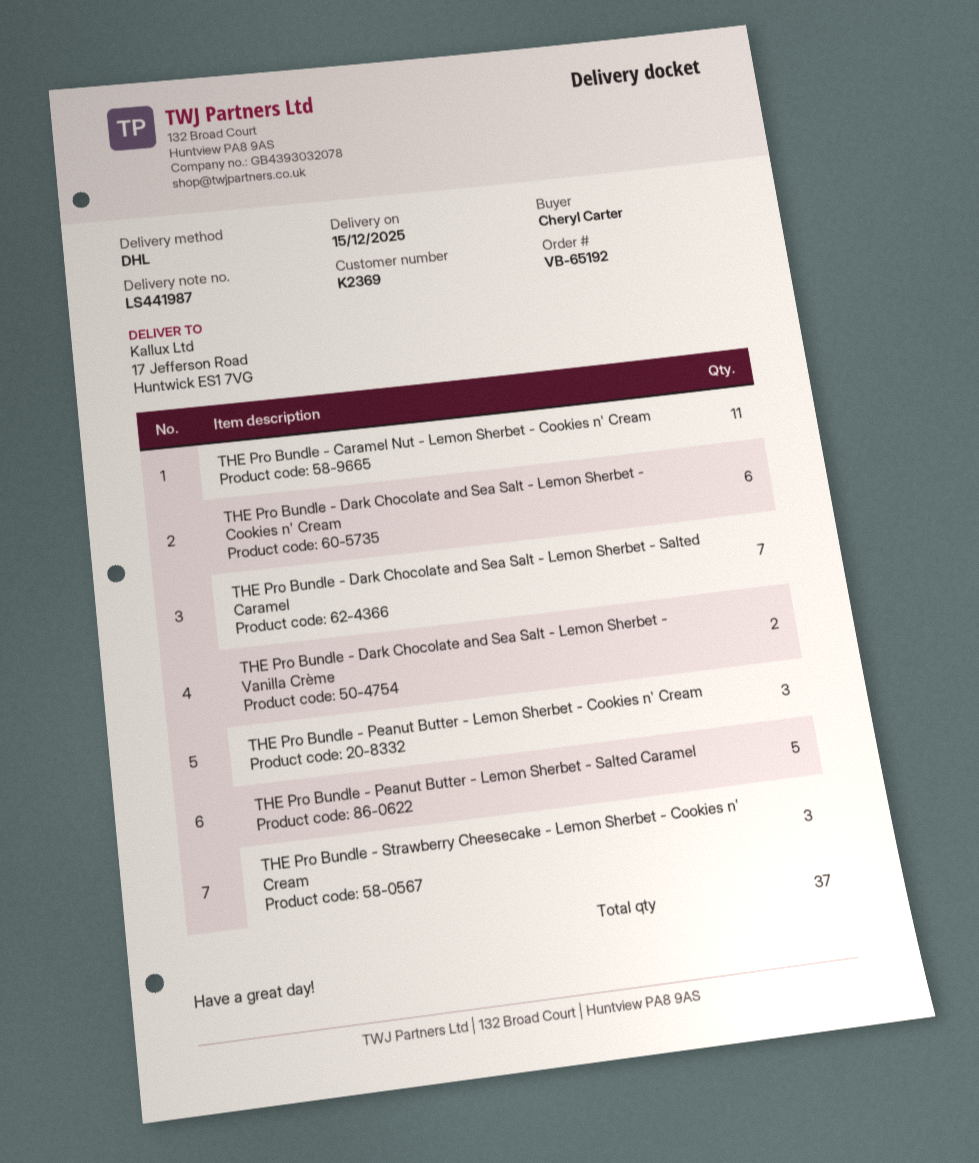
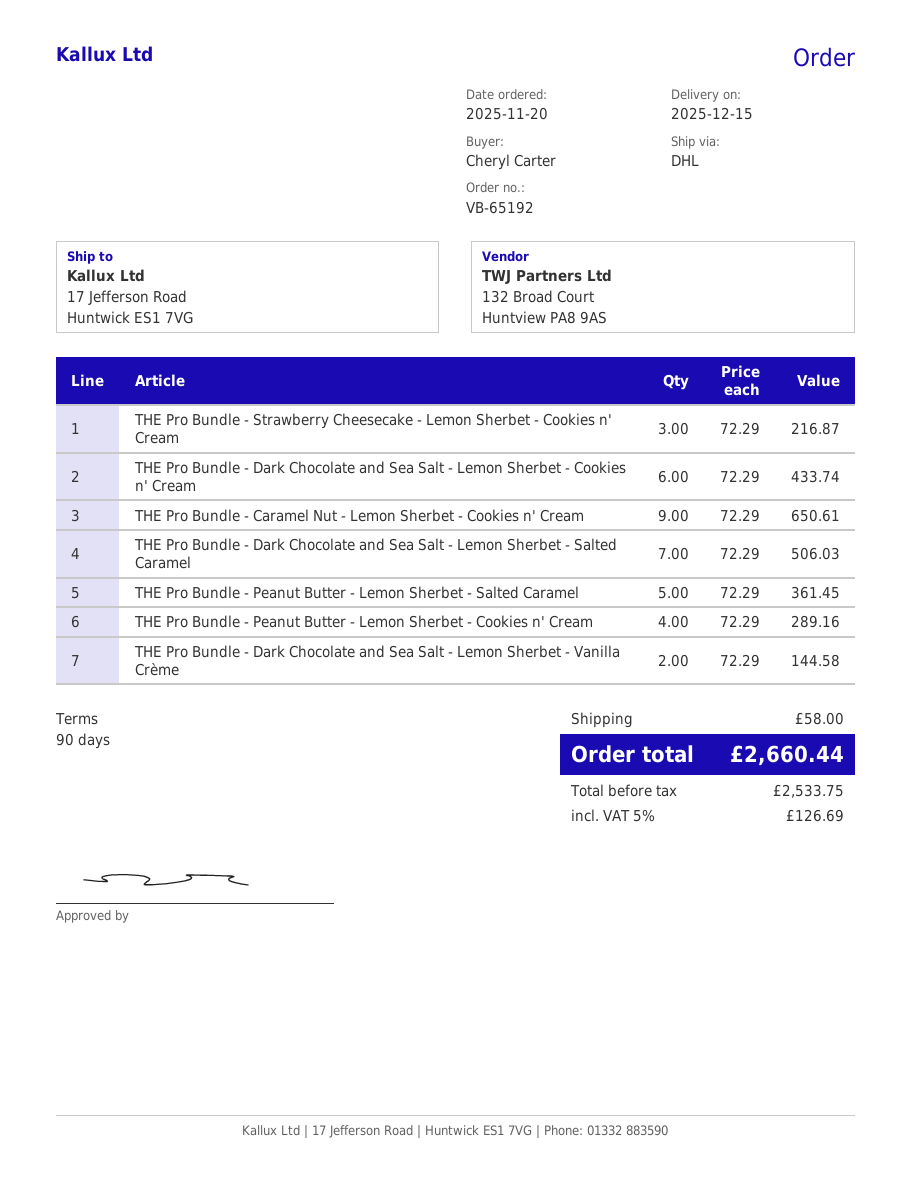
THE Pro Bundle - Caramel Nut - Lemon Sherbet - Cookies n' Cream: 11 -> 9
THE Pro Bundle - Peanut Butter - Lemon Sherbet - Cookies n' Cream: 3 -> 4

